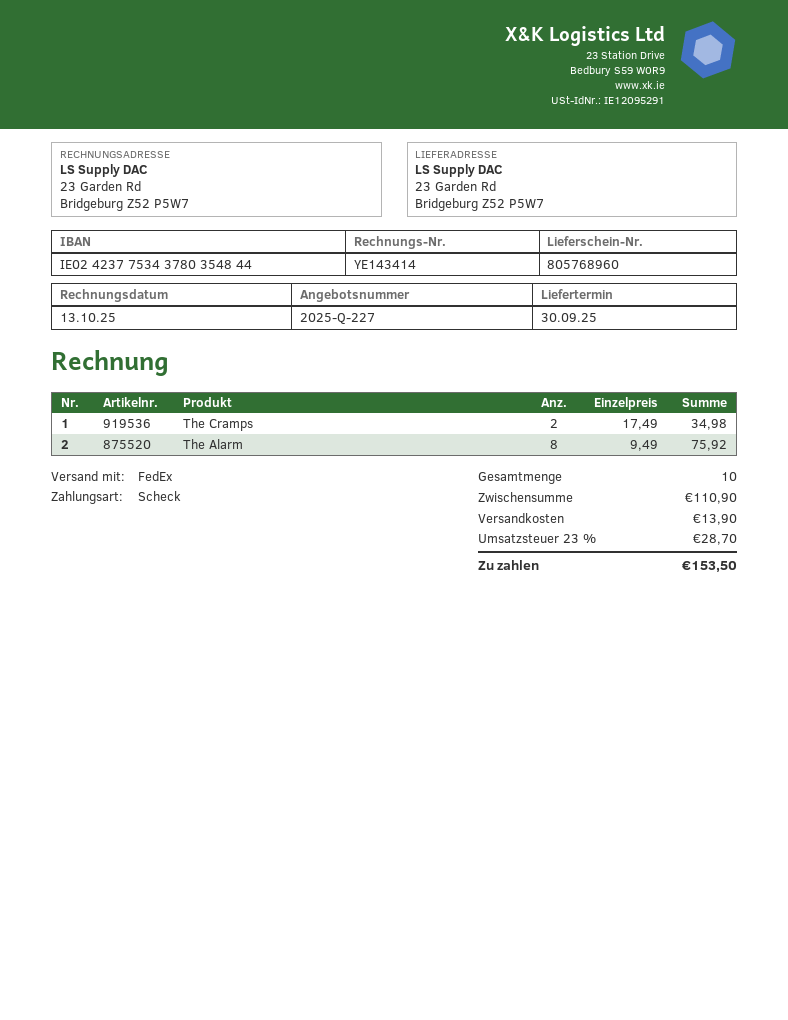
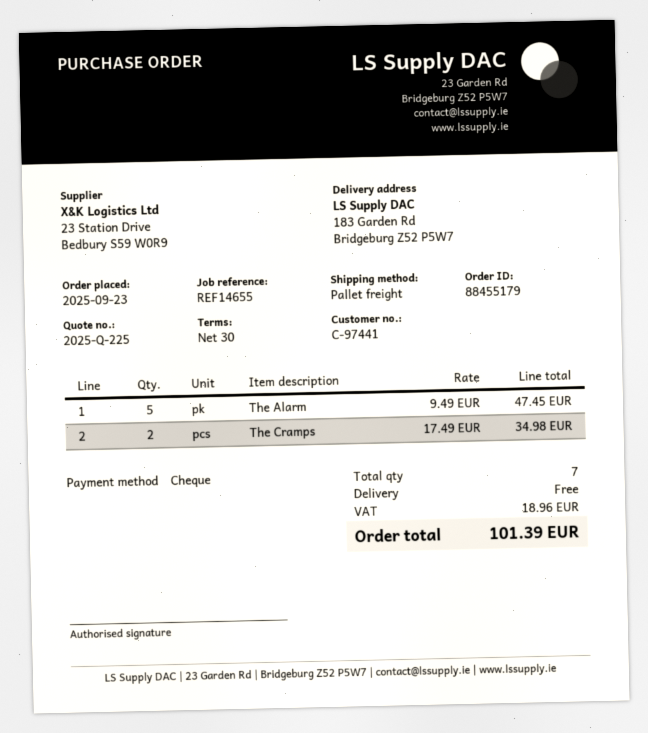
quote number: 2025-Q-227 -> 2025-Q-225
shipping method: FedEx -> pallet freight
ship to: 23 Garden Rd, Bridgeburg Z52 P5W7 -> 183 Garden Rd, Bridgeburg Z52 P5W7
The Alarm: 8 x 9.49 = 75.92 -> 5 x 9.49 = 47.45
total quantity: 10 -> 7
shipping: 13.90 -> 0.00
tax: 28.70 -> 18.96
total: 153.50 -> 101.39

